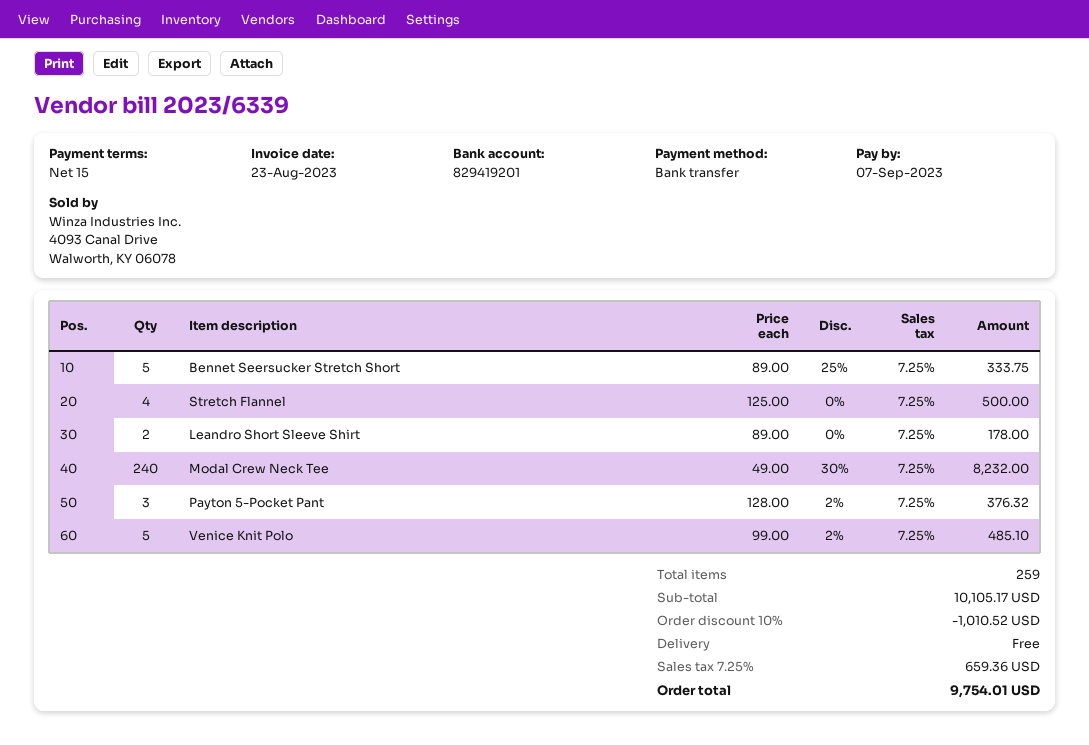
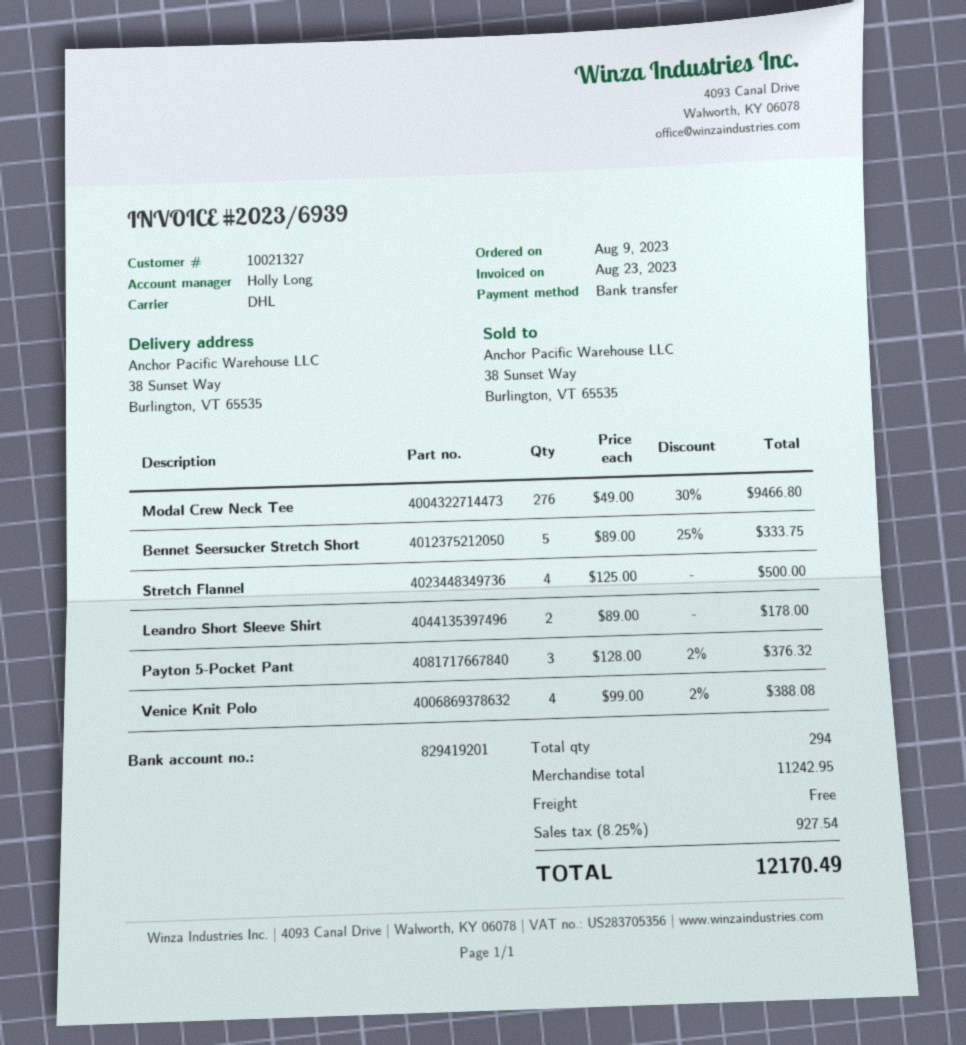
invoice number: 2023/6339 -> 2023/6939
Modal Crew Neck Tee: 240 x 49.00 - 30% = 8232.00 -> 276 x 49.00 - 30% = 9466.80
Venice Knit Polo: 5 x 99.00 - 2% = 485.10 -> 4 x 99.00 - 2% = 388.08
total quantity: 259 -> 294
subtotal: 10105.17 -> 11242.95
discount: 10% = 1010.52 -> none
tax: 7.25% = 659.36 -> 8.25% = 927.54
total: 9754.01 -> 12170.49

